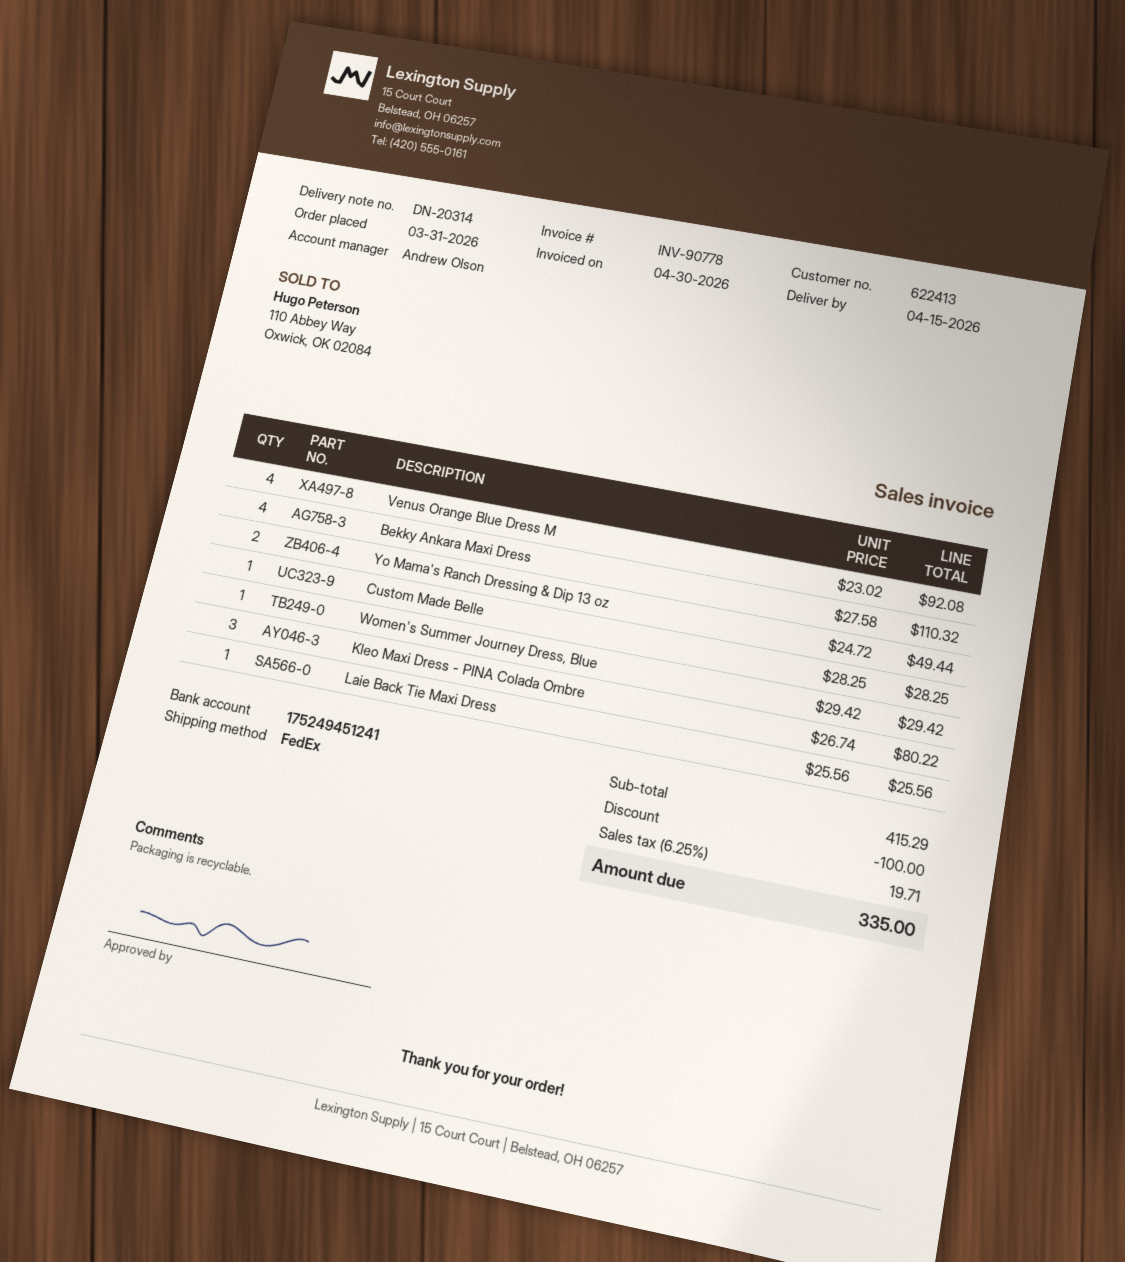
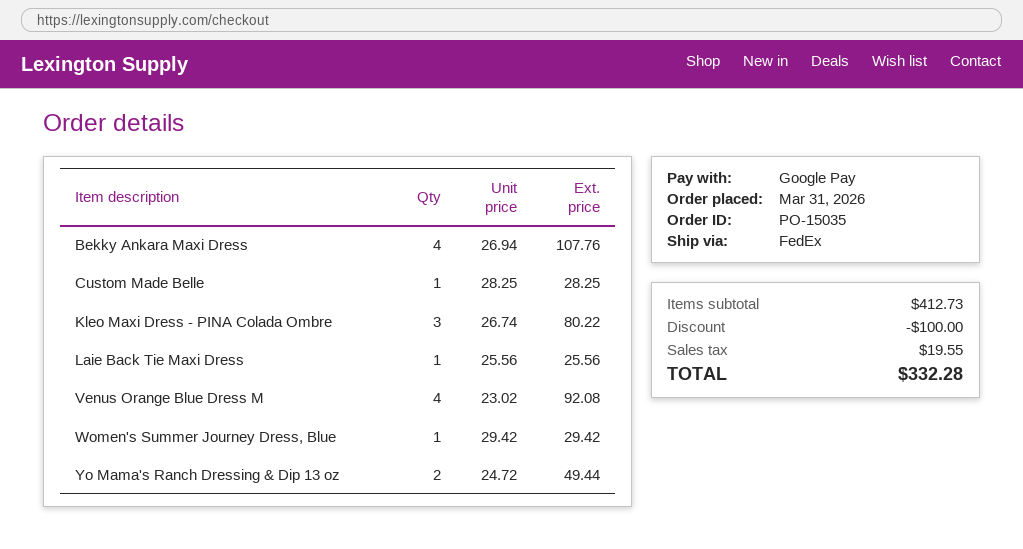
Bekky Ankara Maxi Dress: 4 x 27.58 = 110.32 -> 4 x 26.94 = 107.76
subtotal: 415.29 -> 412.73
tax: 19.71 -> 19.55
total: 335.00 -> 332.28

